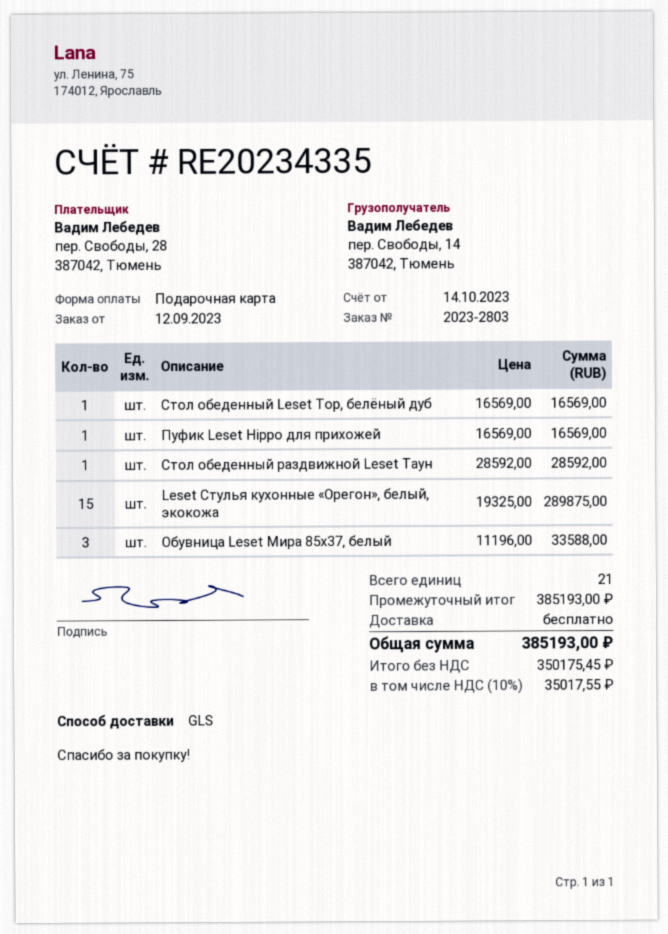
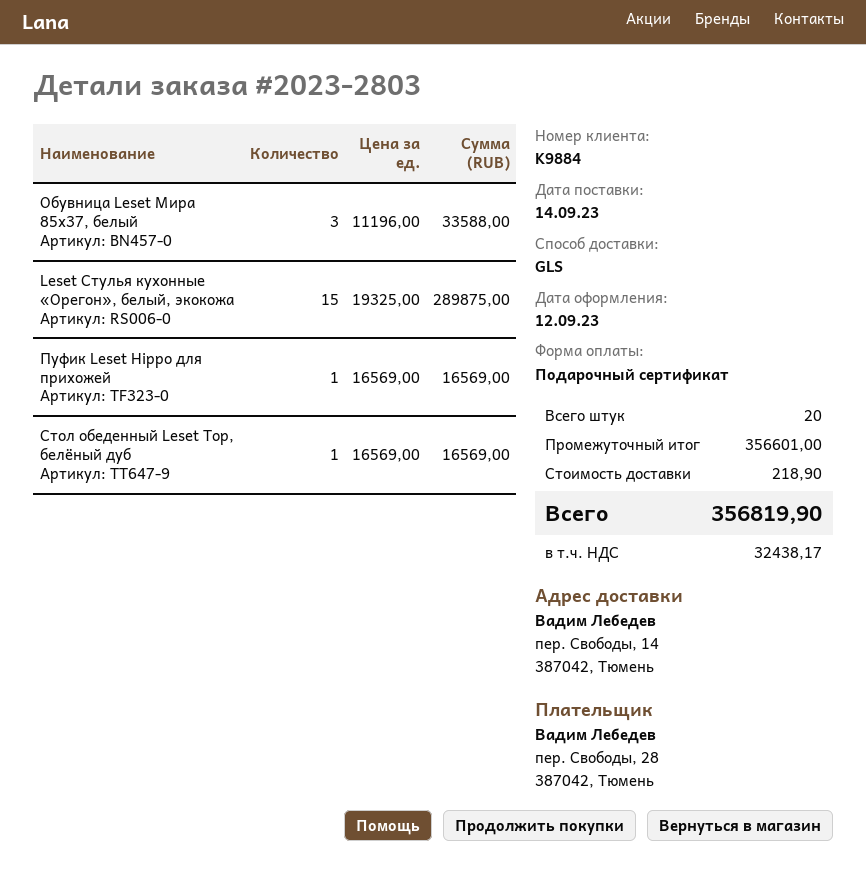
Стол обеденный раздвижной Leset Таун: 1 x 28592.00 = 28592.00 -> none
total quantity: 21 -> 20
subtotal: 385193.00 -> 356601.00
shipping: 0.00 -> 218.90
tax: 35017.55 -> 32438.17
total: 385193.00 -> 356819.90

